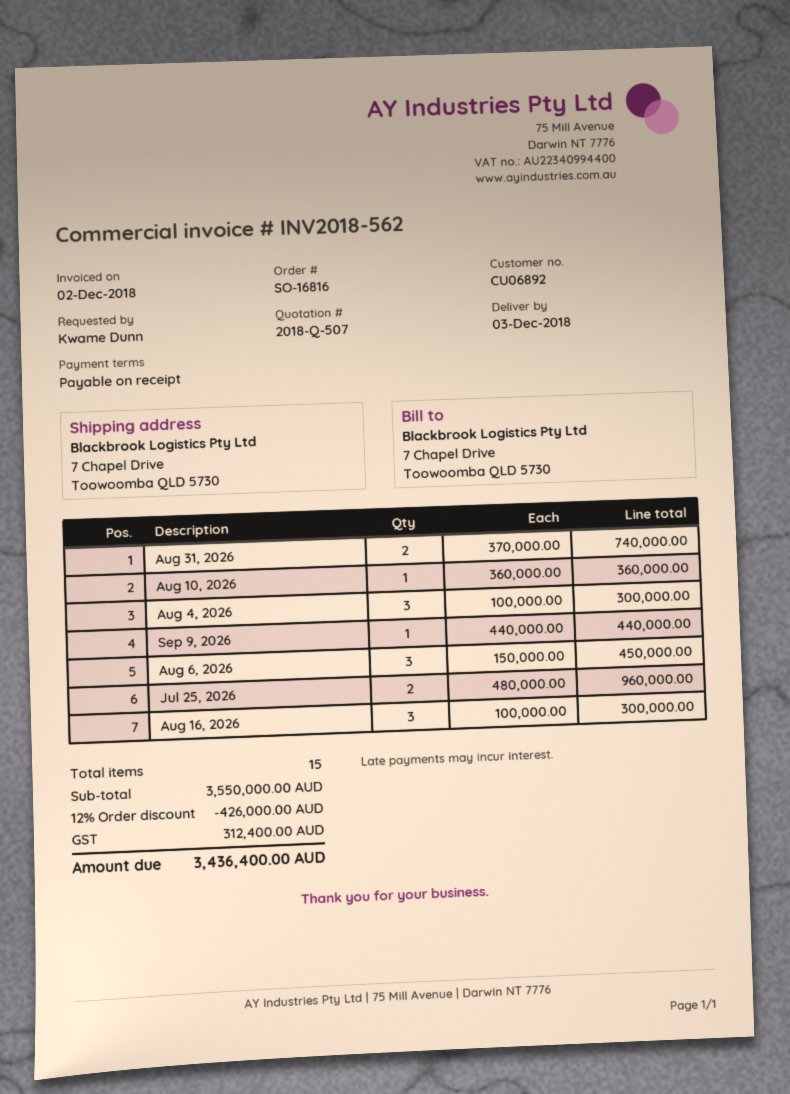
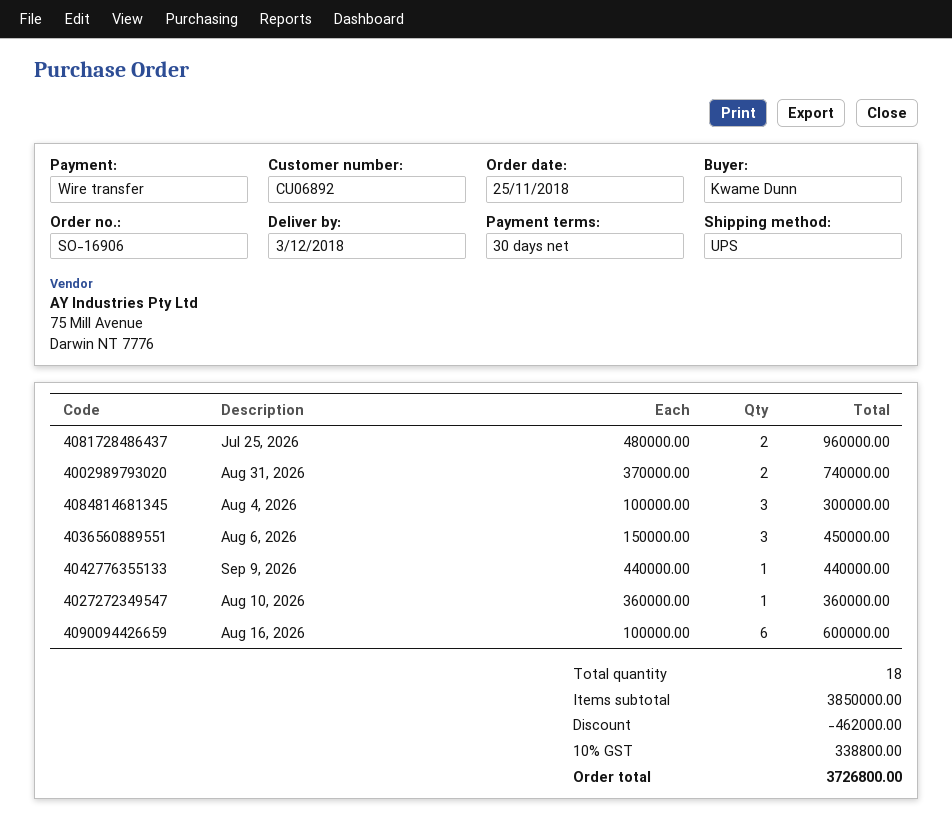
order number: SO-16816 -> SO-16906
payment terms: on receipt -> 30 days
Aug 16, 2026: 3 x 100000.00 = 300000.00 -> 6 x 100000.00 = 600000.00
total quantity: 15 -> 18
subtotal: 3550000.00 -> 3850000.00
discount: 426000.00 -> 462000.00
tax: 312400.00 -> 338800.00
total: 3436400.00 -> 3726800.00

